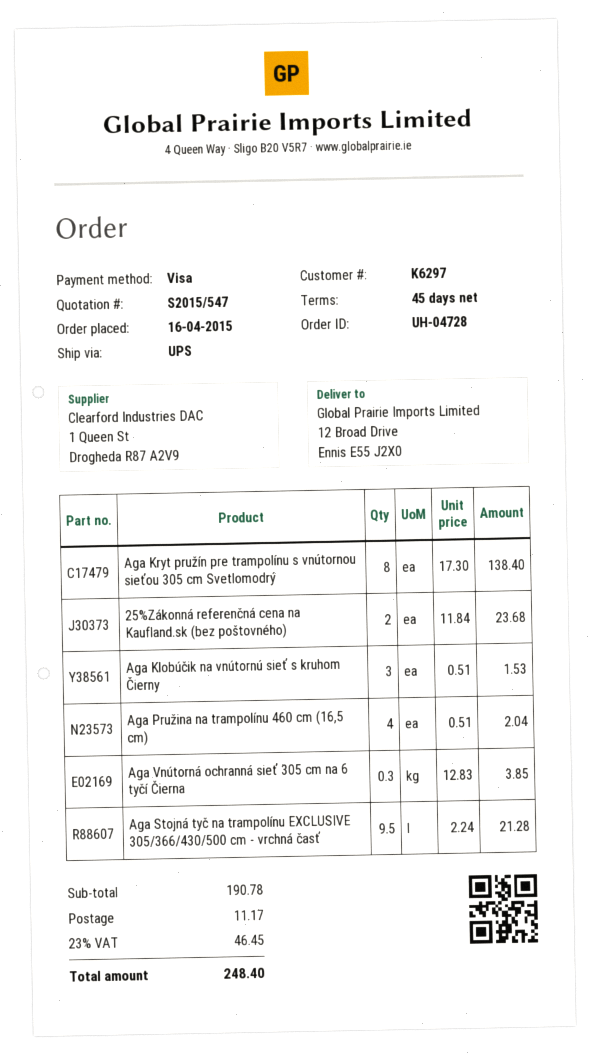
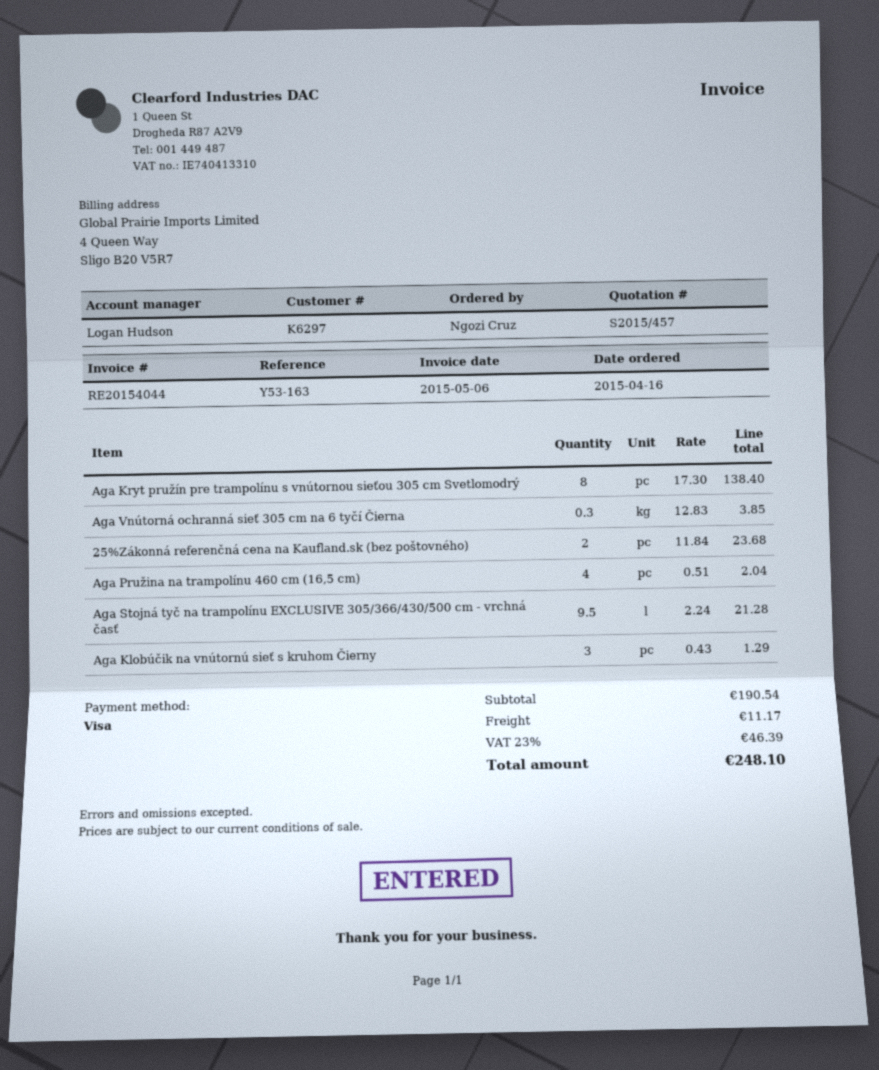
quote number: S2015/547 -> S2015/457
Aga Klobúčik na vnútornú sieť s kruhom Čierny: 3 x 0.51 = 1.53 -> 3 x 0.43 = 1.29
subtotal: 190.78 -> 190.54
tax: 23% = 46.45 -> 23% = 46.39
total: 248.40 -> 248.10

